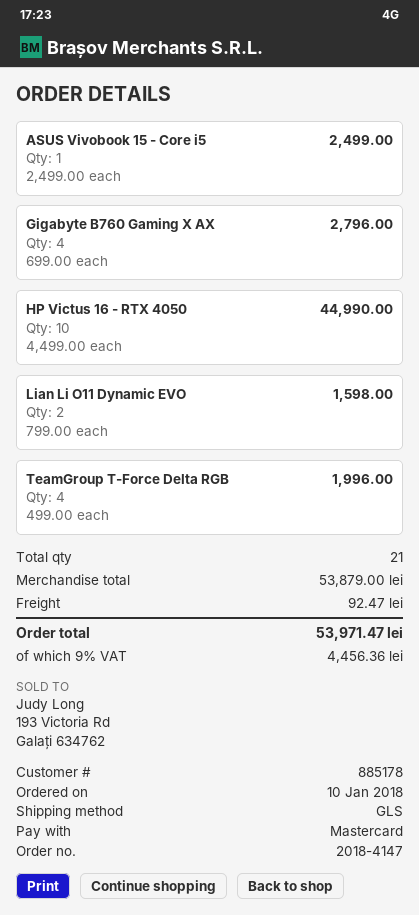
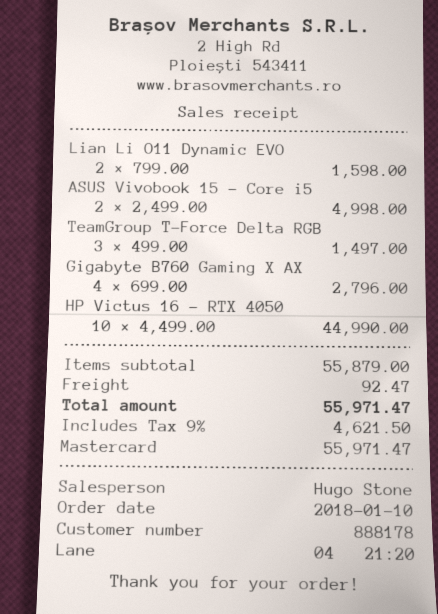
customer number: 885178 -> 888178
ASUS Vivobook 15 - Core i5: 1 x 2499.00 = 2499.00 -> 2 x 2499.00 = 4998.00
TeamGroup T-Force Delta RGB: 4 x 499.00 = 1996.00 -> 3 x 499.00 = 1497.00
subtotal: 53879.00 -> 55879.00
tax: 9% = 4456.36 -> 9% = 4621.50
total: 53971.47 -> 55971.47

